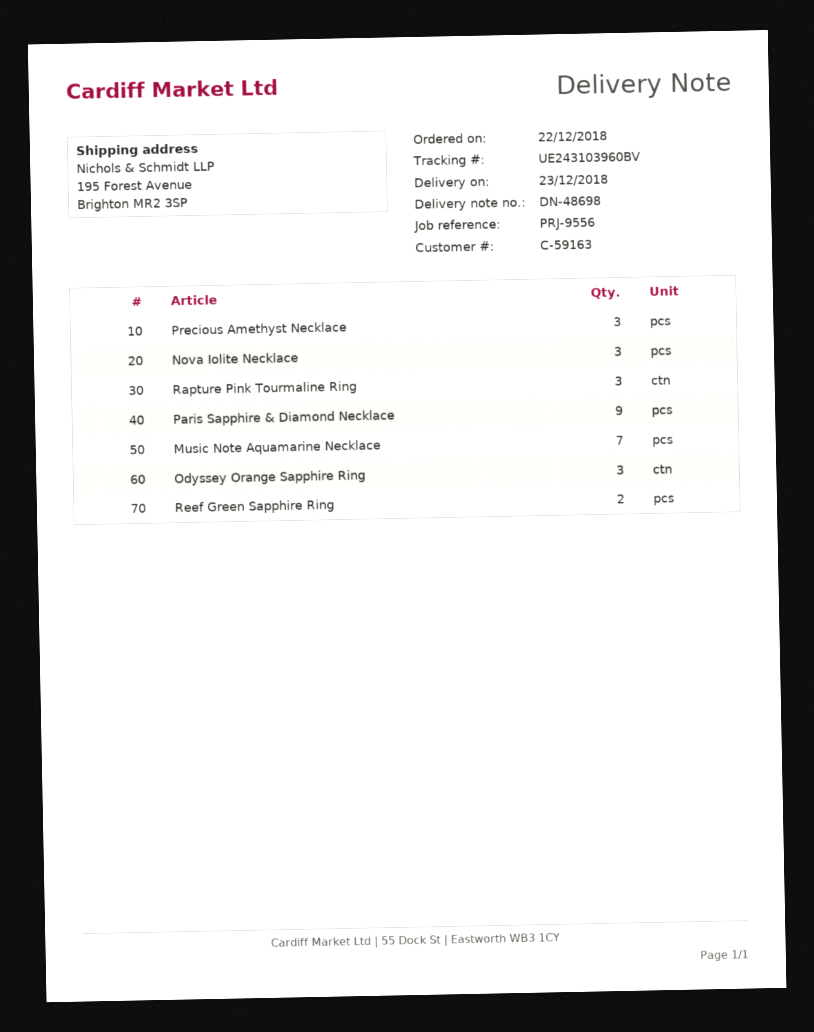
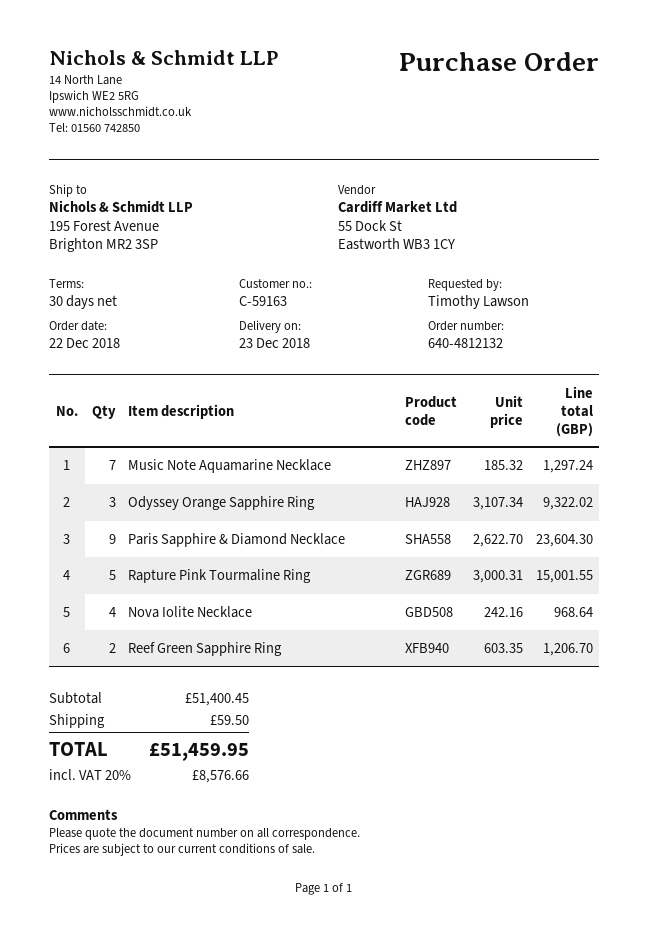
Precious Amethyst Necklace: 3 -> none
Nova Iolite Necklace: 3 -> 4
Rapture Pink Tourmaline Ring: 3 -> 5

